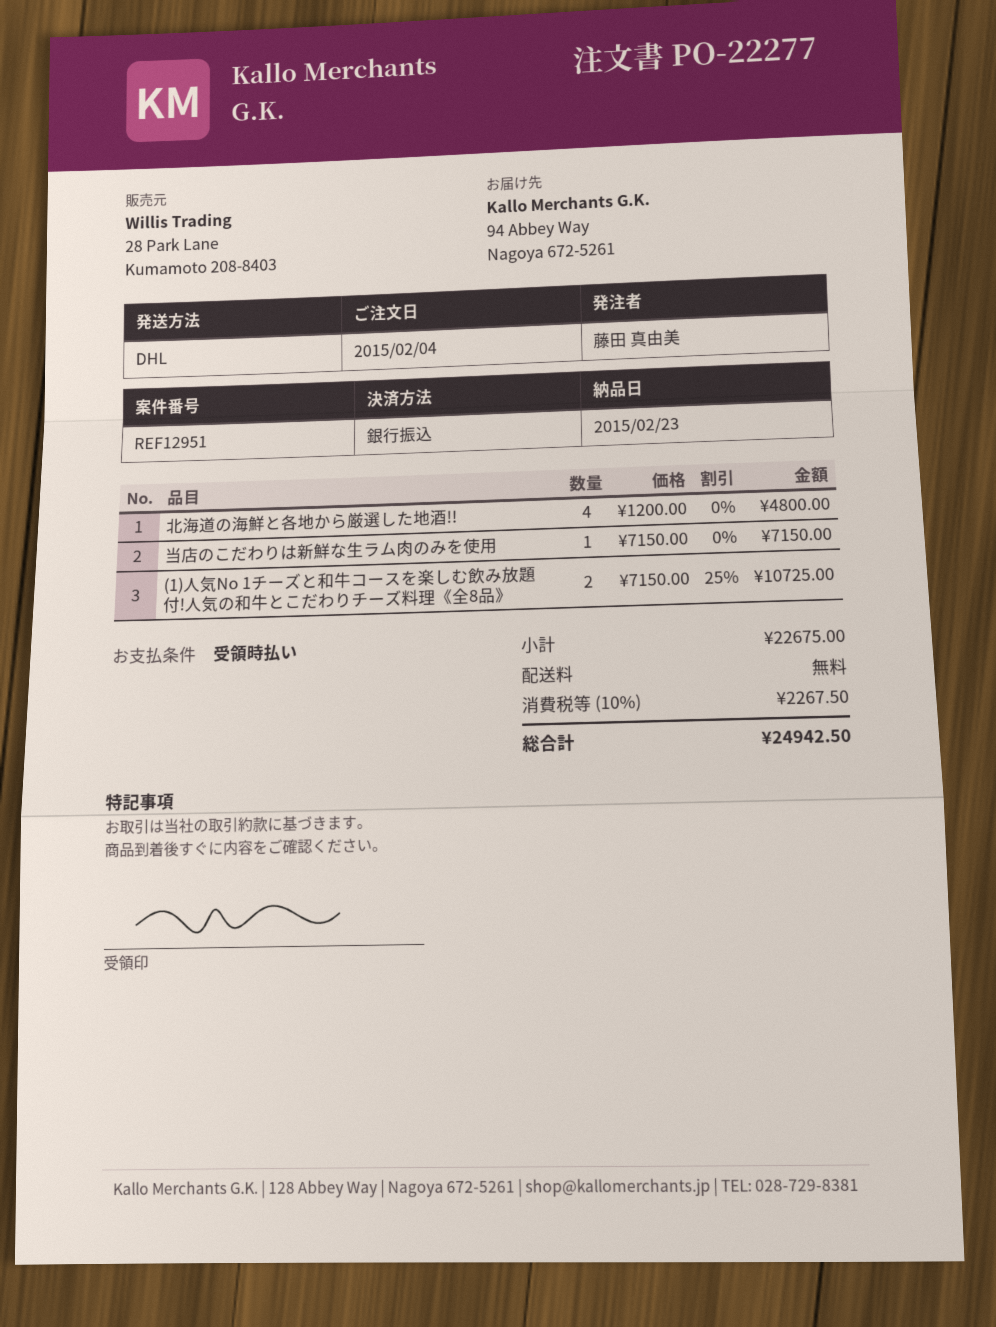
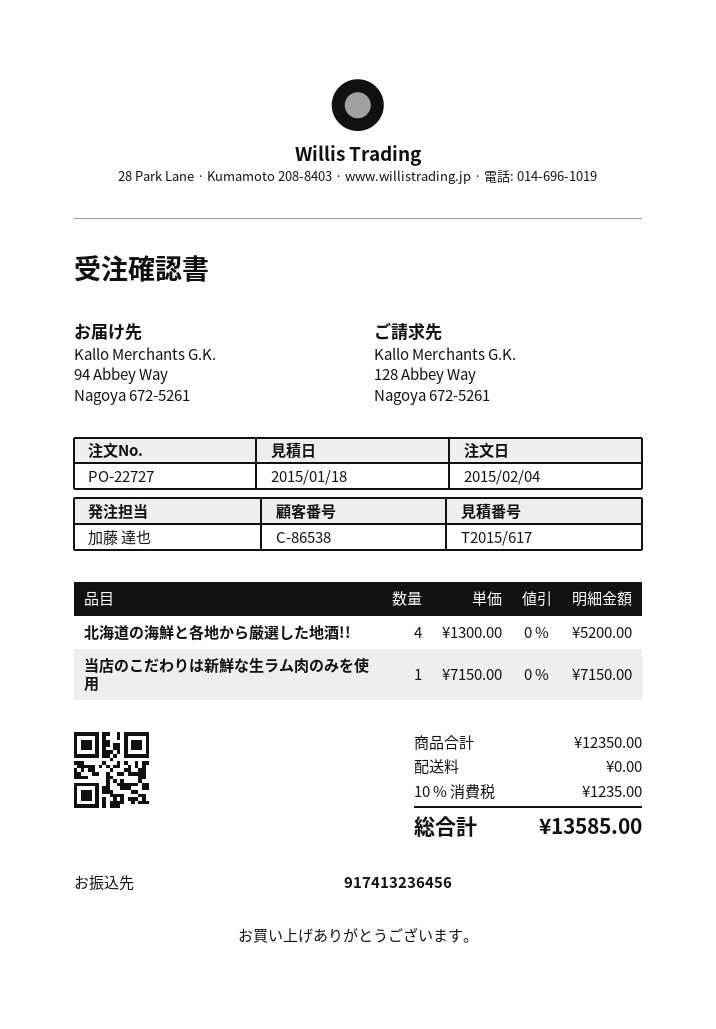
order number: PO-22277 -> PO-22727
ordered by: 藤田 真由美 -> 加藤 達也
北海道の海鮮と各地から厳選した地酒!!: 4 x 1200.00 = 4800.00 -> 4 x 1300.00 = 5200.00
(1)人気No 1チーズと和牛コースを楽しむ飲み放題付!人気の和牛とこだわりチーズ料理《全8品》: 2 x 7150.00 - 25% = 10725.00 -> none
subtotal: 22675.00 -> 12350.00
tax: 10% = 2267.50 -> 10% = 1235.00
total: 24942.50 -> 13585.00

